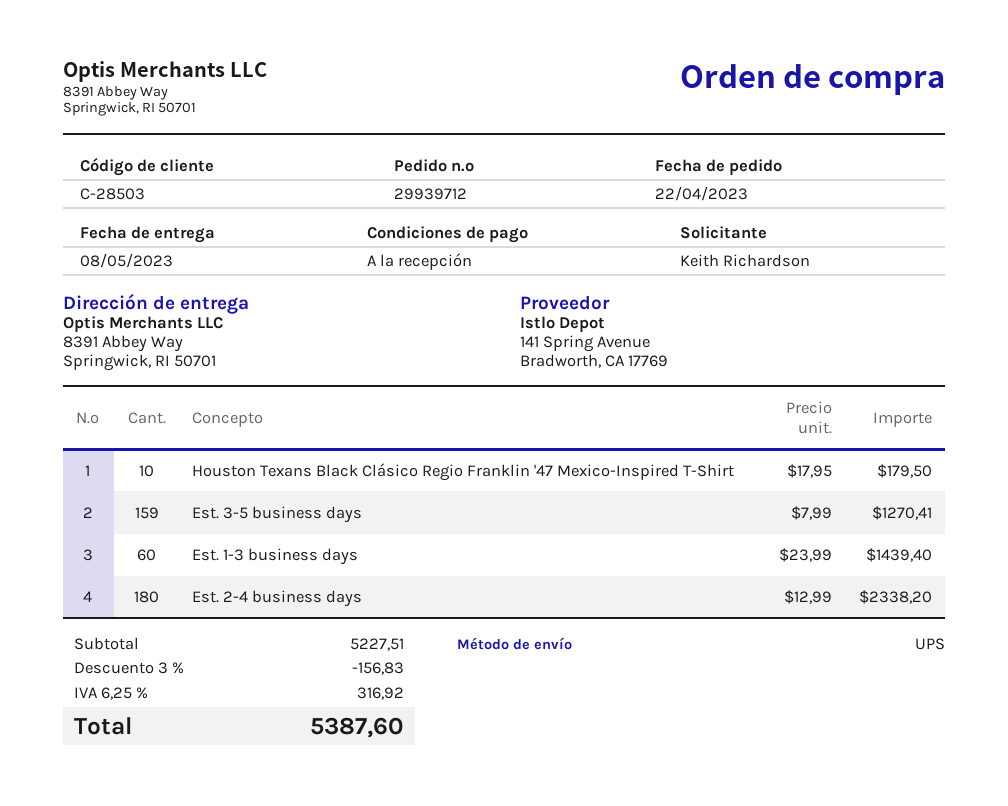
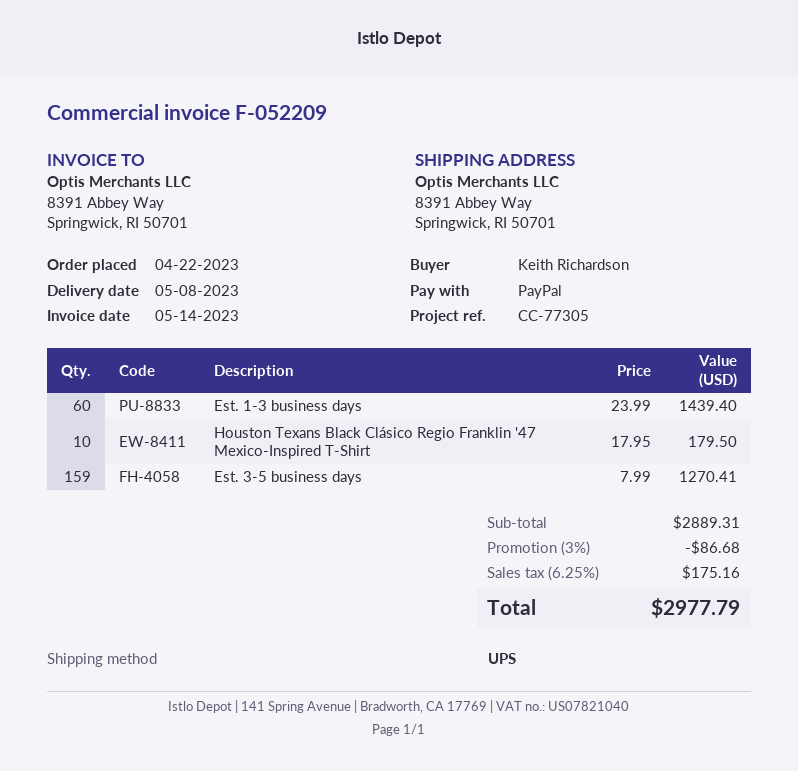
Est. 2-4 business days: 180 x 12.99 = 2338.20 -> none
subtotal: 5227.51 -> 2889.31
discount: 3% = 156.83 -> 3% = 86.68
tax: 6.25% = 316.92 -> 6.25% = 175.16
total: 5387.60 -> 2977.79

